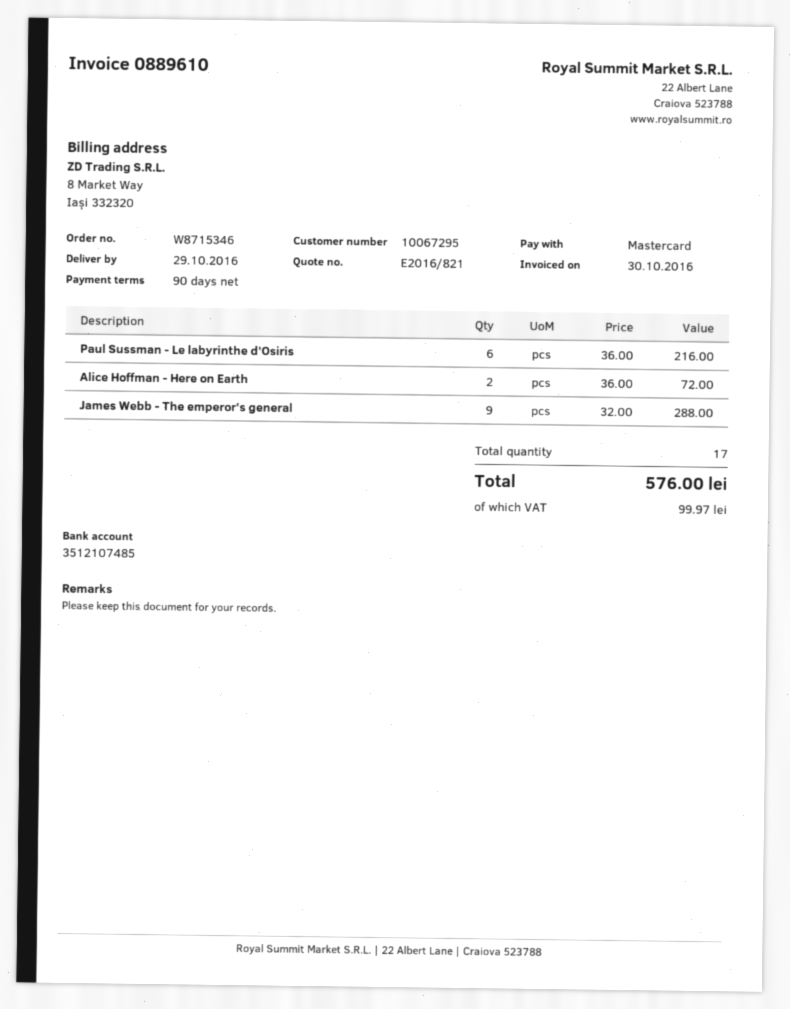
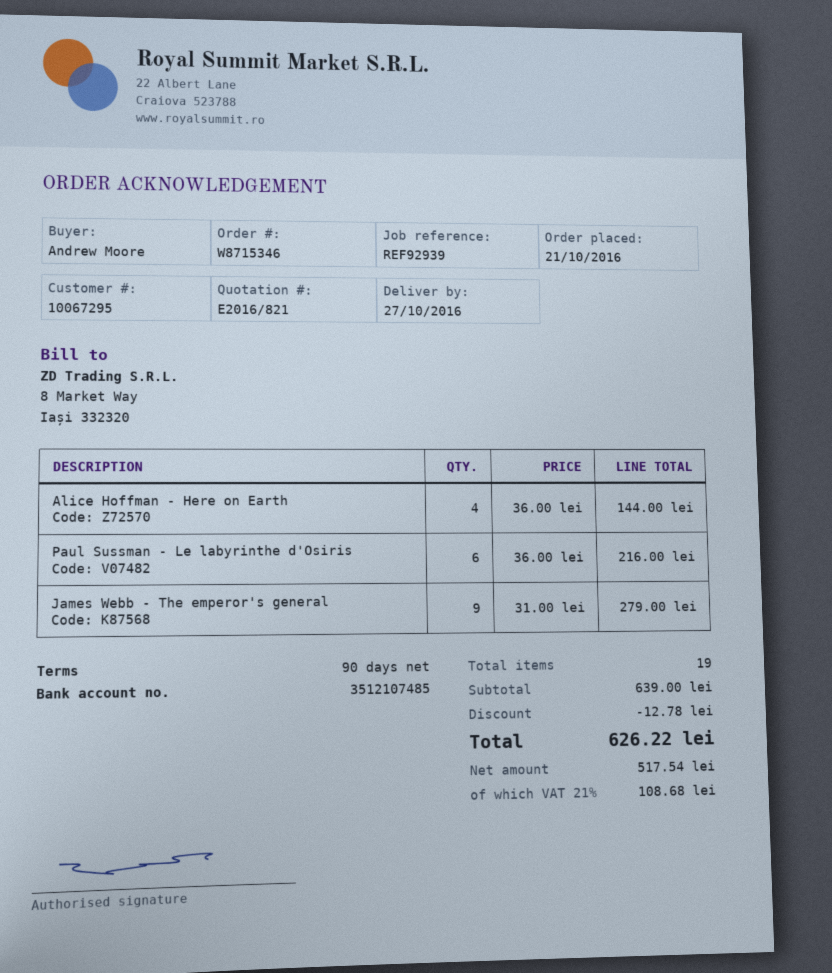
delivery date: 2016-10-29 -> 2016-10-27
Alice Hoffman - Here on Earth: 2 x 36.00 = 72.00 -> 4 x 36.00 = 144.00
James Webb - The emperor's general: 9 x 32.00 = 288.00 -> 9 x 31.00 = 279.00
total quantity: 17 -> 19
discount: none -> 12.78
tax: 99.97 -> 108.68
total: 576.00 -> 626.22

